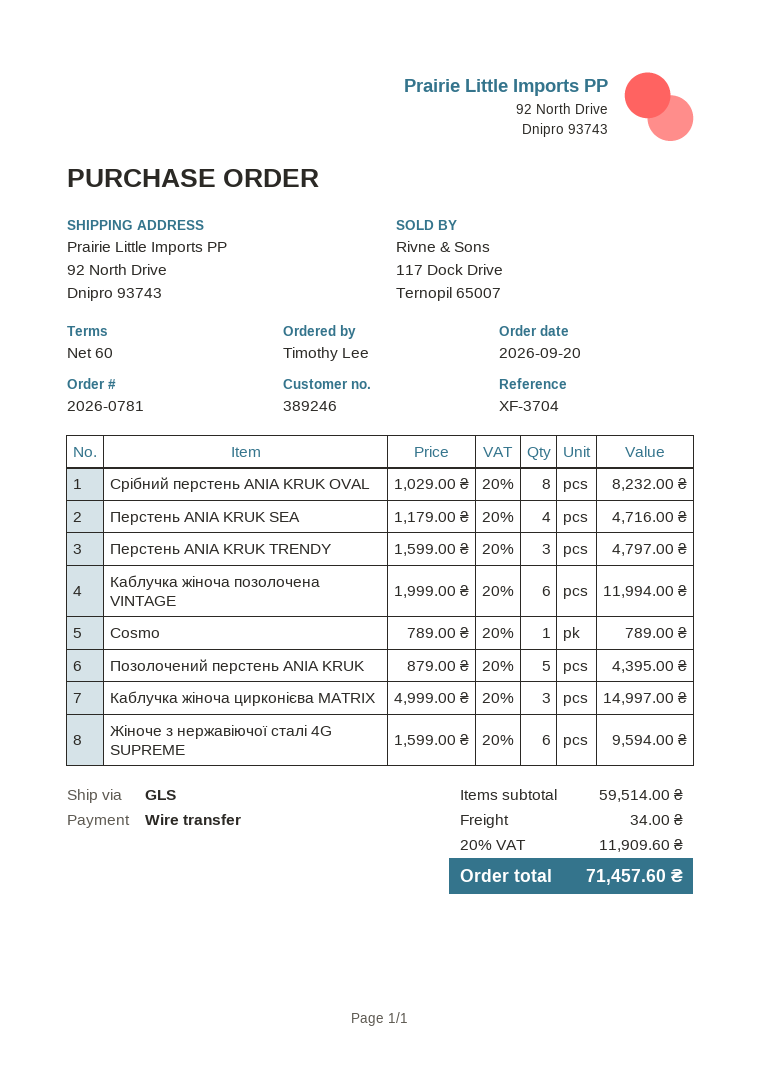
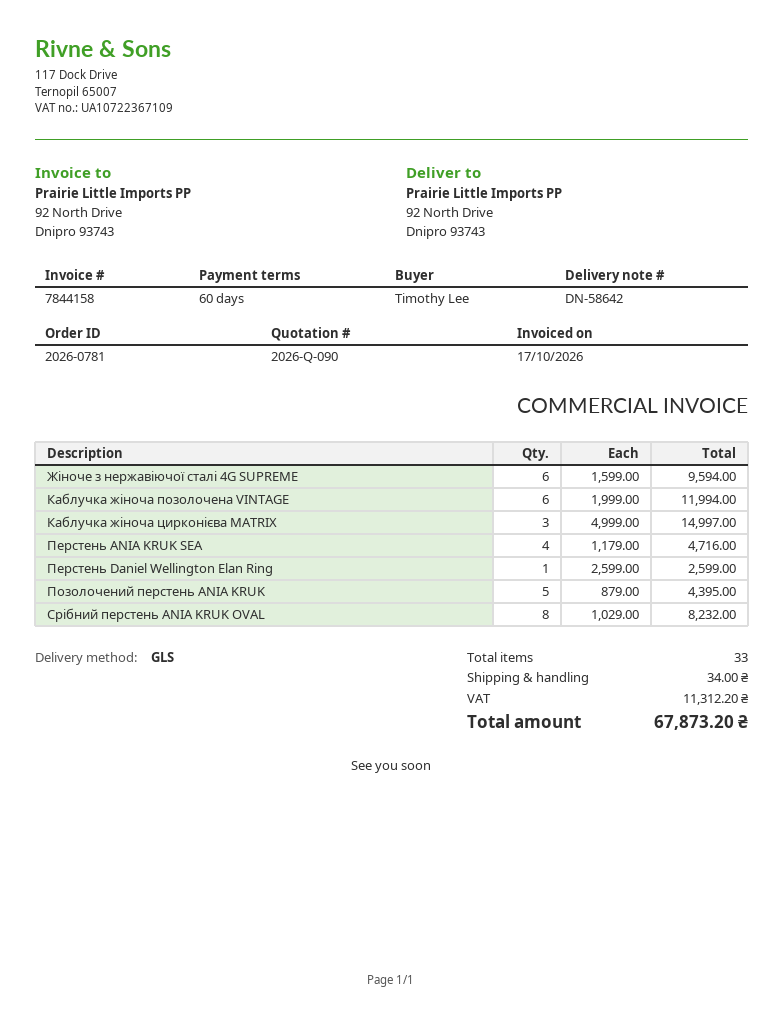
Перстень ANIA KRUK TRENDY: 3 x 1599.00 = 4797.00 -> none
Cosmo: 1 x 789.00 = 789.00 -> none
Перстень Daniel Wellington Elan Ring: none -> 1 x 2599.00 = 2599.00
tax: 11909.60 -> 11312.20
total: 71457.60 -> 67873.20

